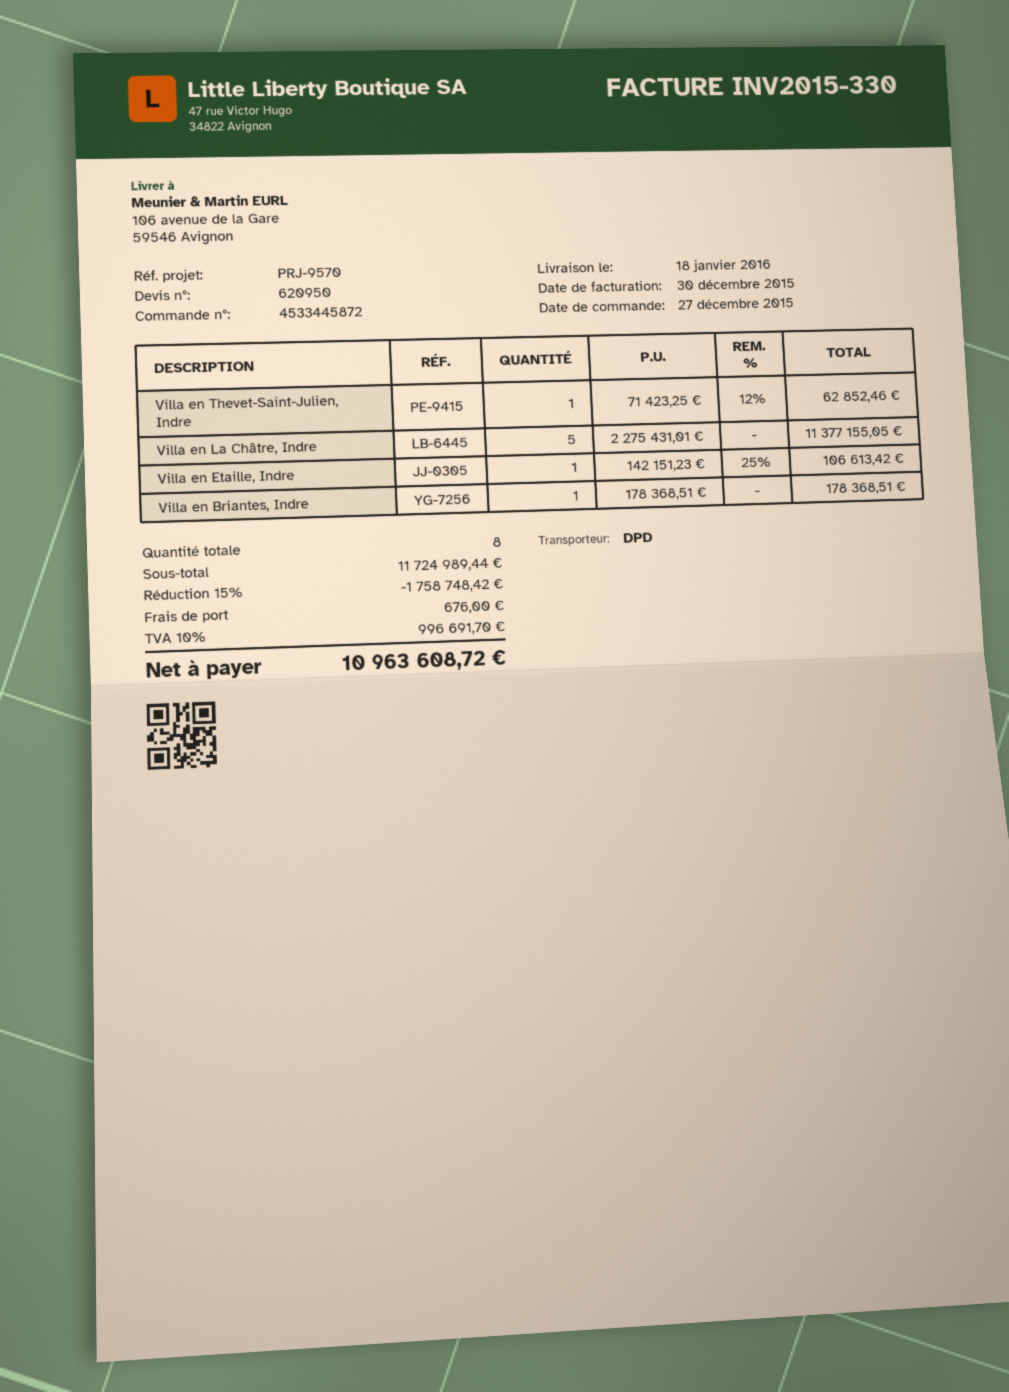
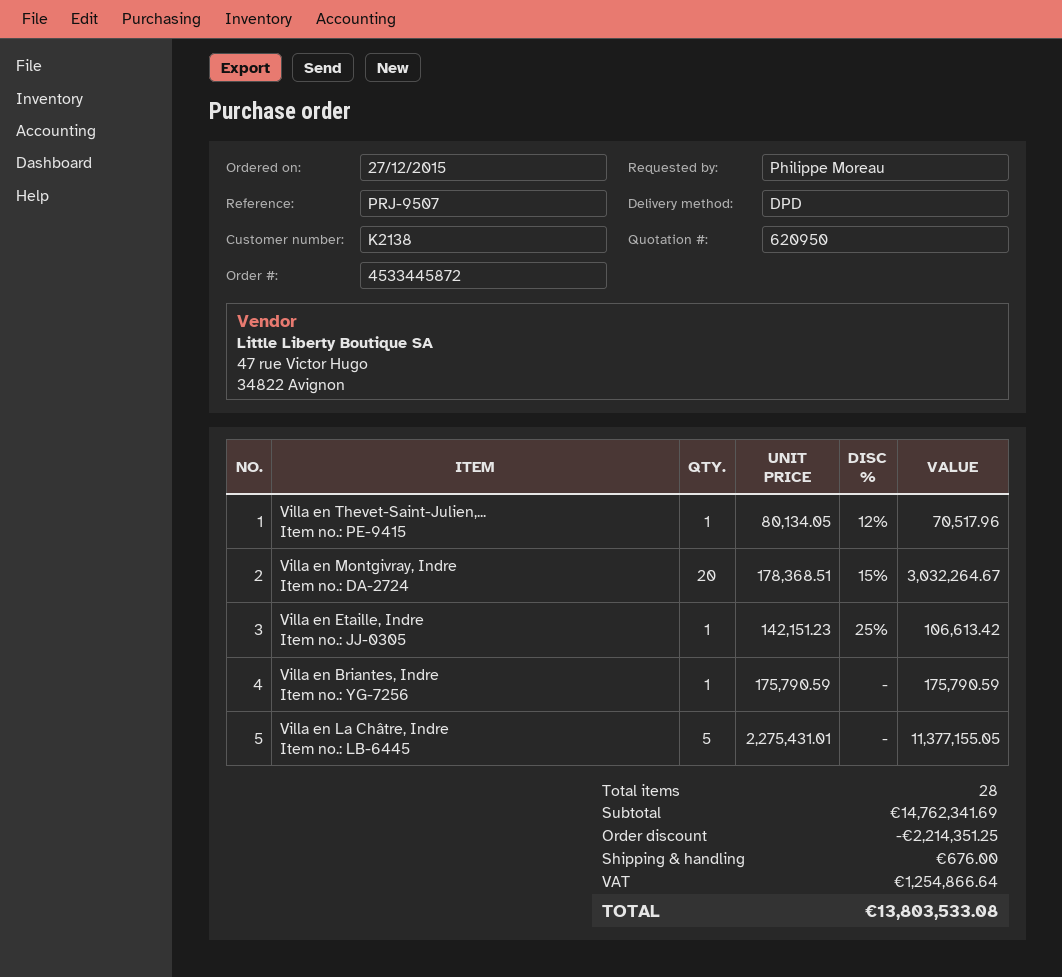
reference: PRJ-9570 -> PRJ-9507
Villa en Thevet-Saint-Julien, Indre: 1 x 71423.25 - 12% = 62852.46 -> 1 x 80134.05 - 12% = 70517.96
Villa en Briantes, Indre: 1 x 178368.51 = 178368.51 -> 1 x 175790.59 = 175790.59
Villa en Montgivray, Indre: none -> 20 x 178368.51 - 15% = 3032264.67
total quantity: 8 -> 28
subtotal: 11724989.44 -> 14762341.69
discount: 1758748.42 -> 2214351.25
tax: 996691.70 -> 1254866.64
total: 10963608.72 -> 13803533.08

